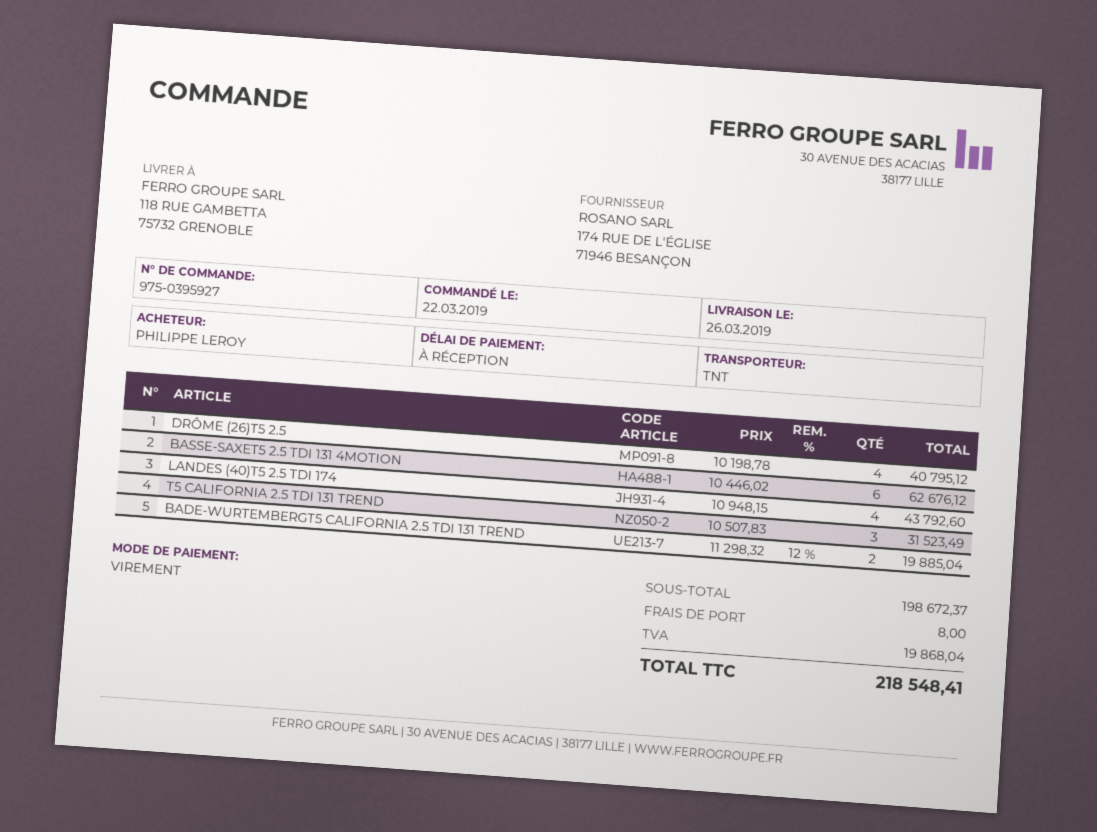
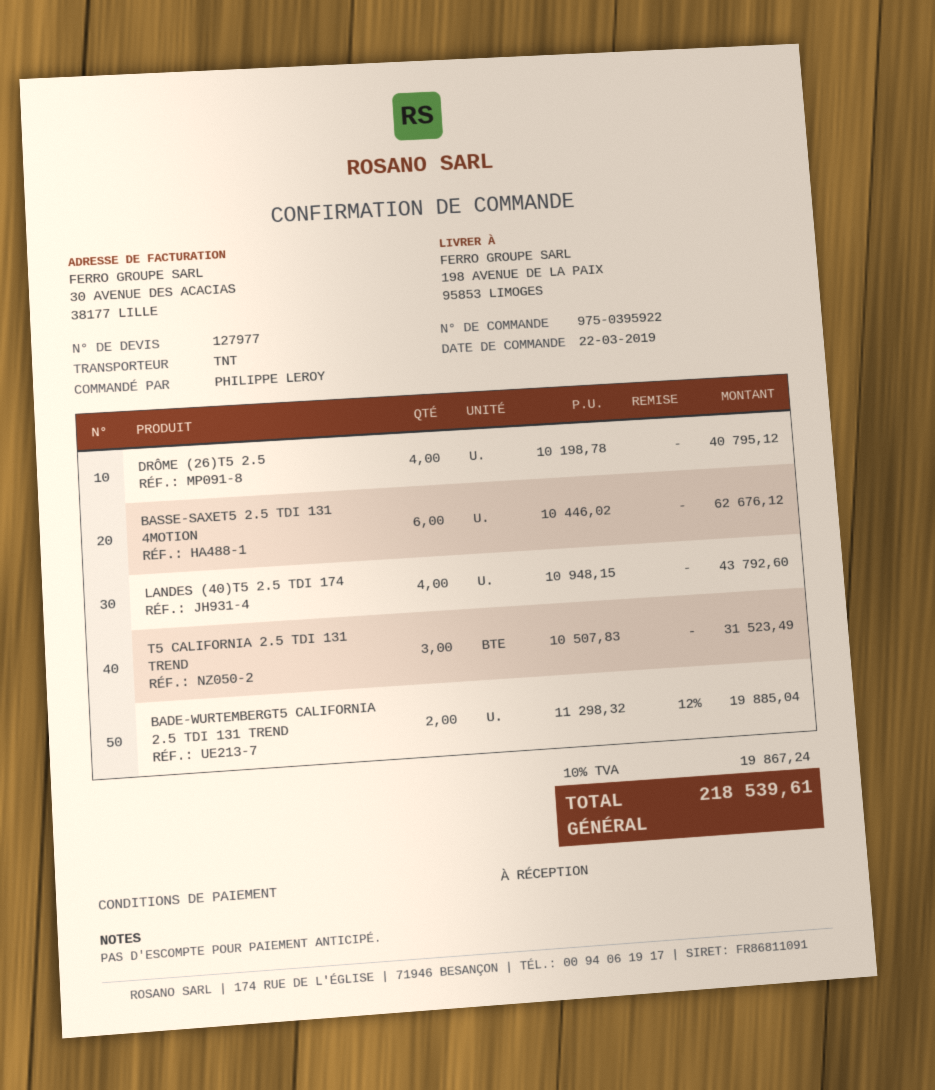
order number: 975-0395927 -> 975-0395922
ship to: 118 RUE GAMBETTA, 75732 GRENOBLE -> 198 AVENUE DE LA PAIX, 95853 LIMOGES
shipping: 8.00 -> none
tax: 19868.04 -> 19867.24
total: 218548.41 -> 218539.61

